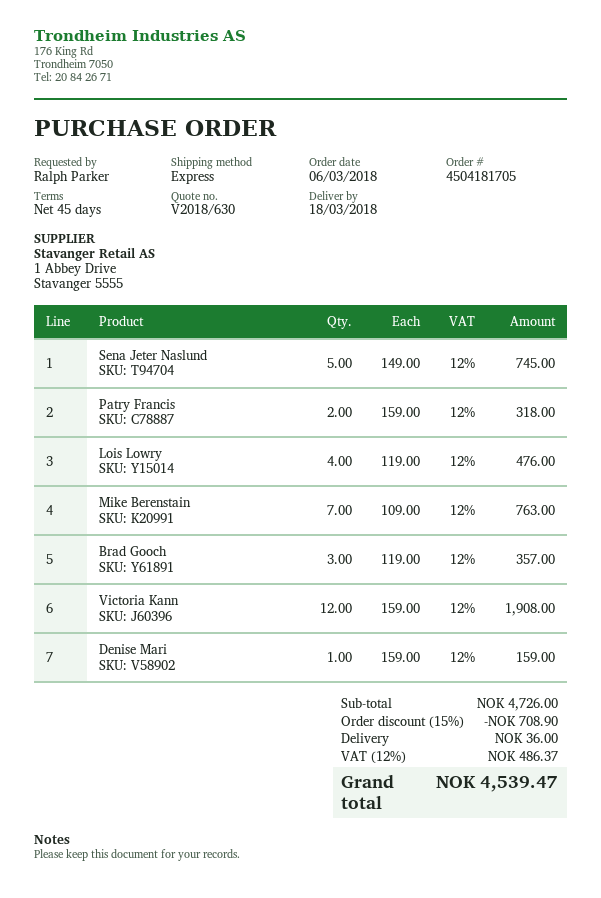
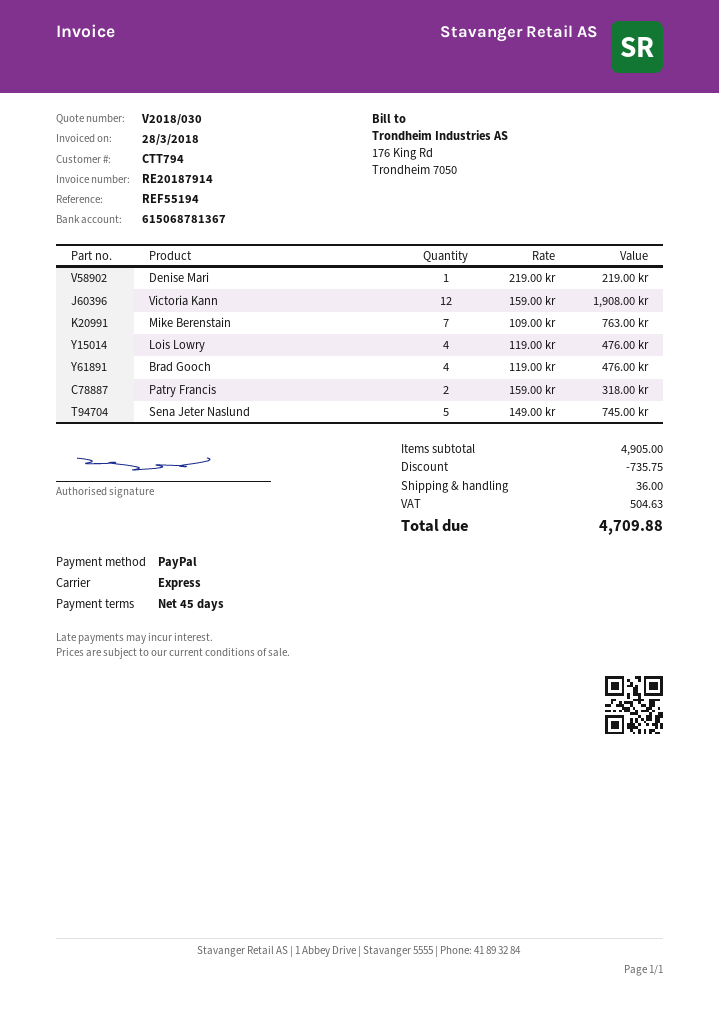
quote number: V2018/630 -> V2018/030
Brad Gooch: 3 x 119.00 = 357.00 -> 4 x 119.00 = 476.00
Denise Mari: 1 x 159.00 = 159.00 -> 1 x 219.00 = 219.00
subtotal: 4726.00 -> 4905.00
discount: 708.90 -> 735.75
tax: 486.37 -> 504.63
total: 4539.47 -> 4709.88

